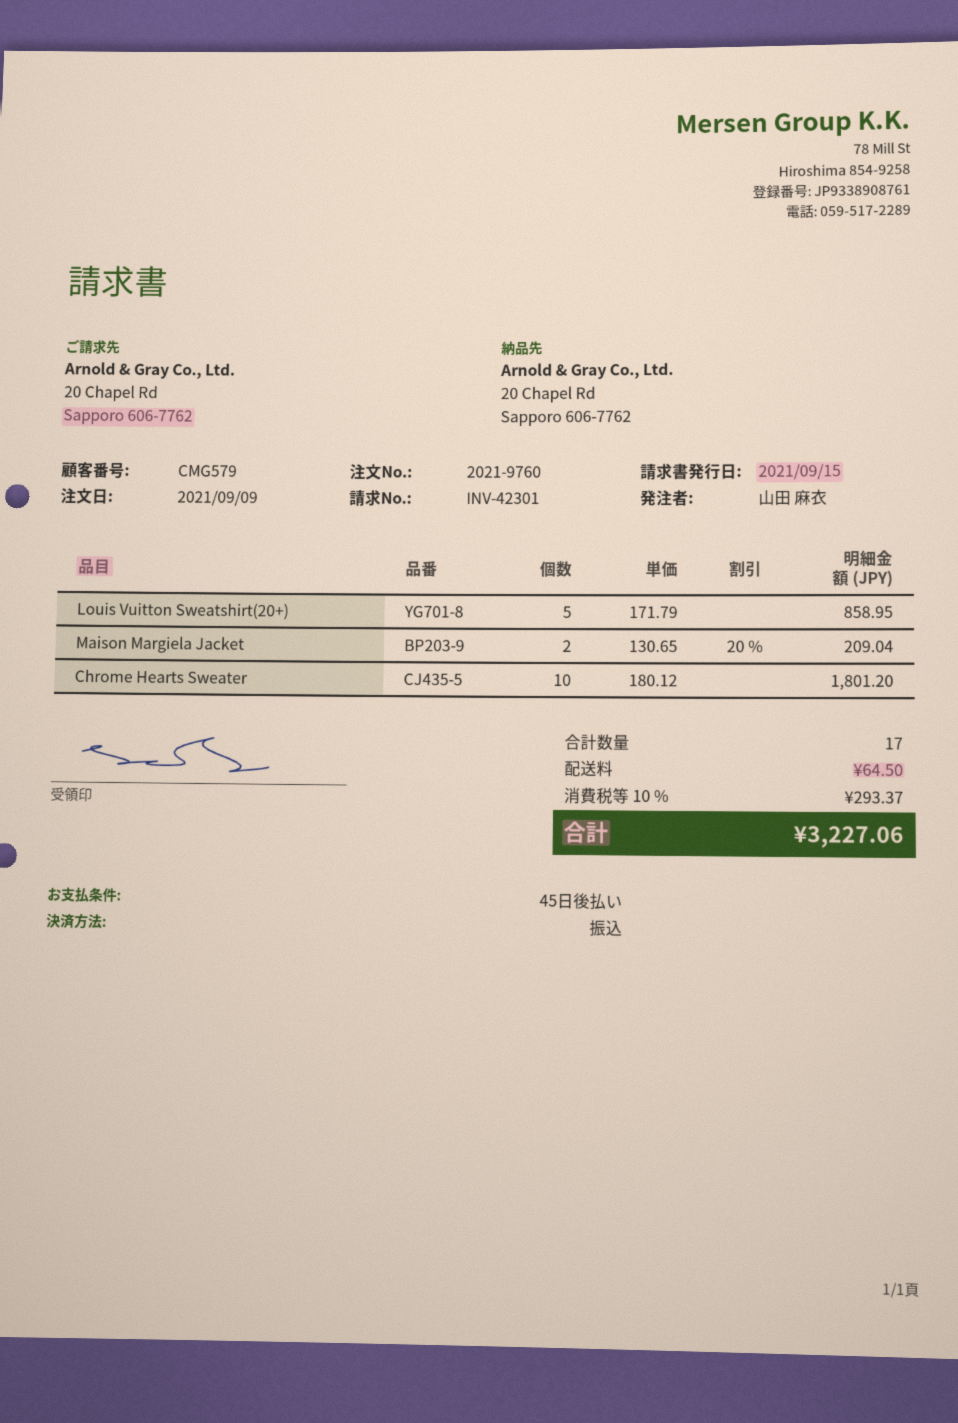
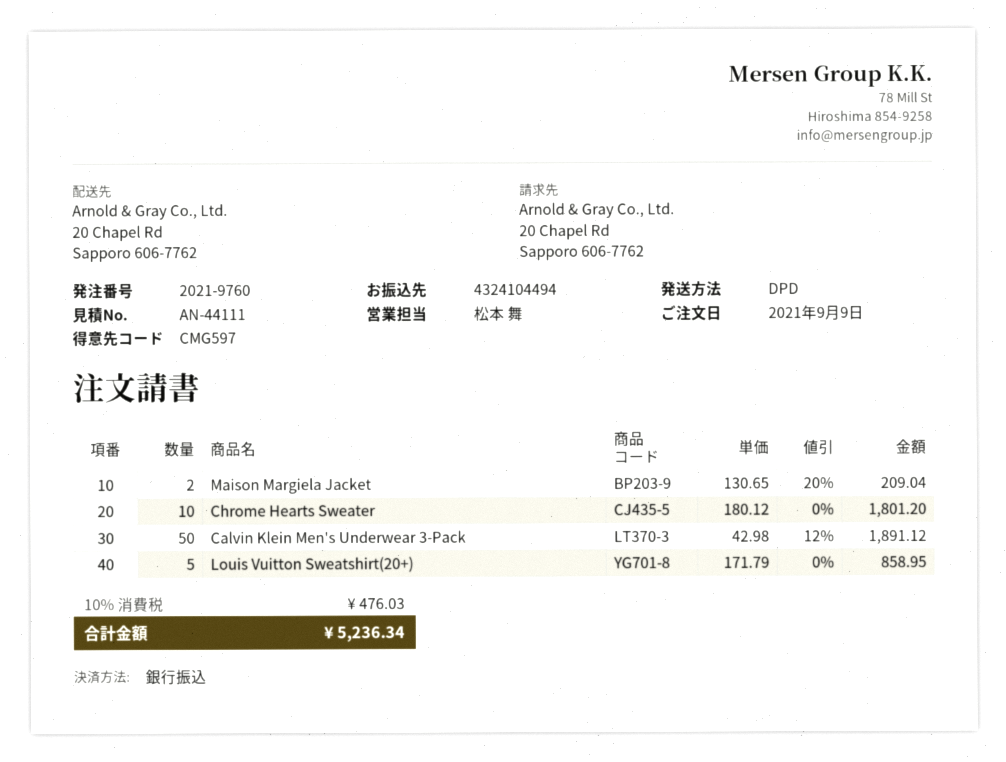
customer number: CMG579 -> CMG597
Calvin Klein Men's Underwear 3-Pack: none -> 50 x 42.98 - 12% = 1891.12
shipping: 64.50 -> none
tax: 10% = 293.37 -> 10% = 476.03
total: 3227.06 -> 5236.34

